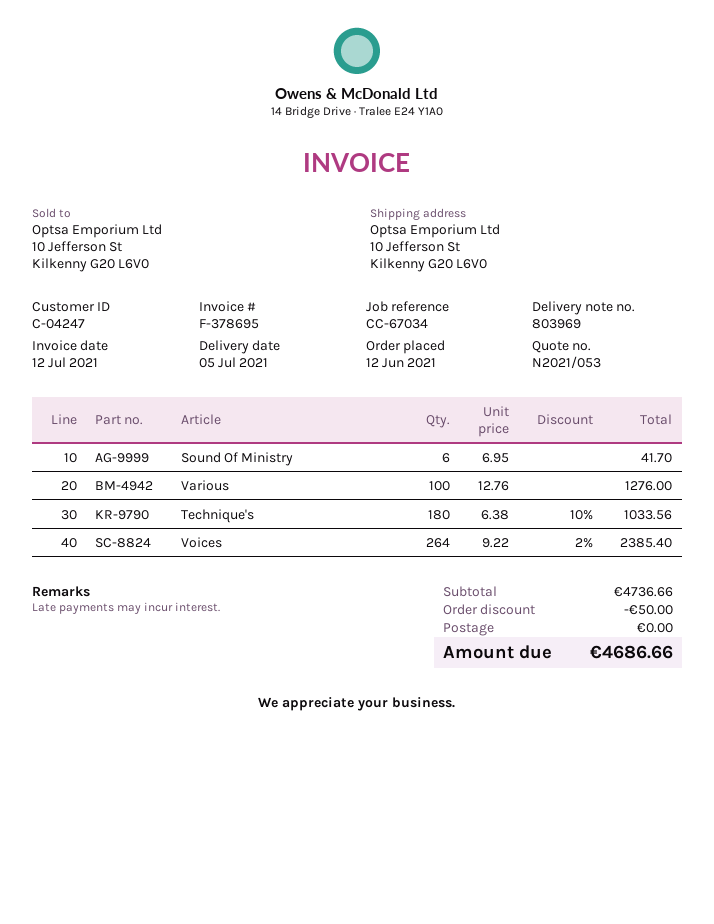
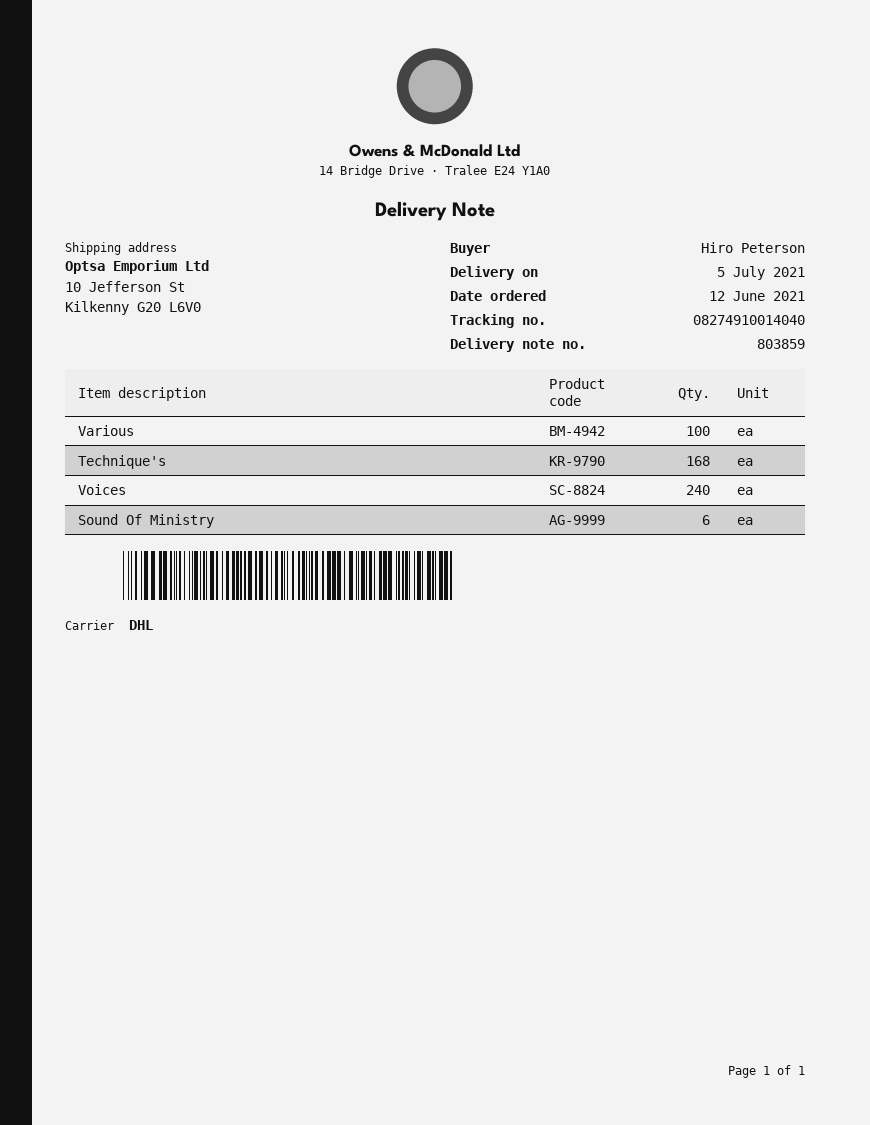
delivery note number: 803969 -> 803859
Technique's: 180 -> 168
Voices: 264 -> 240

